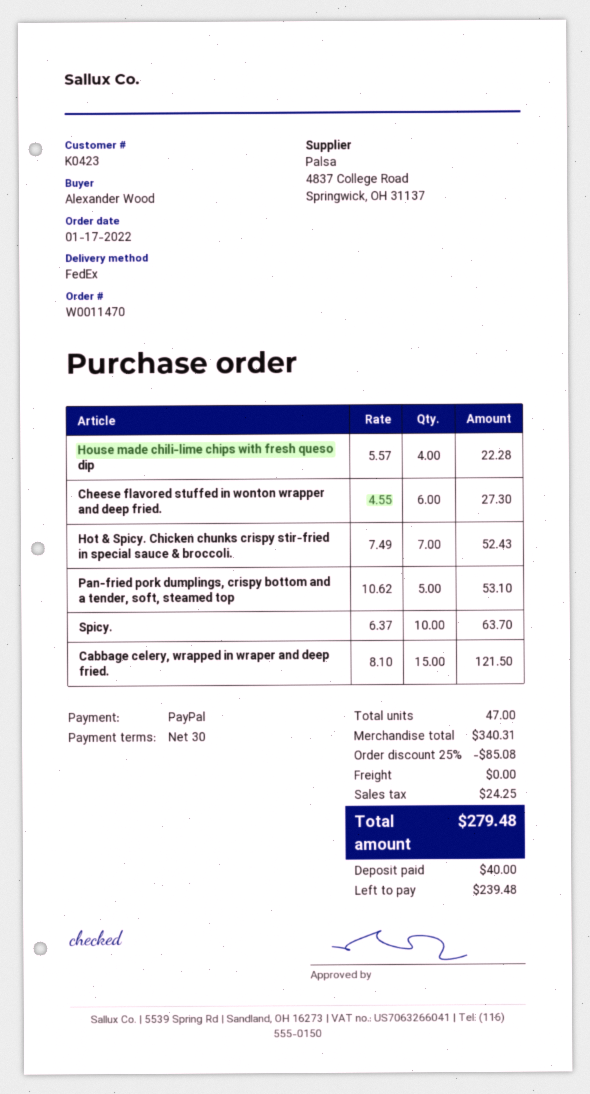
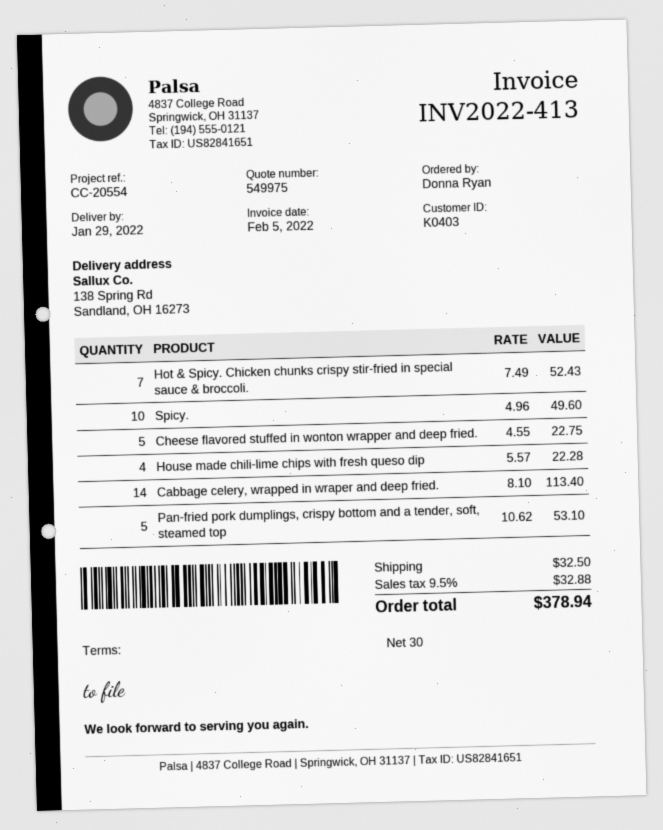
customer number: K0423 -> K0403
ordered by: Alexander Wood -> Donna Ryan
Cheese flavored stuffed in wonton wrapper and deep fried.: 6 x 4.55 = 27.30 -> 5 x 4.55 = 22.75
Spicy.: 10 x 6.37 = 63.70 -> 10 x 4.96 = 49.60
Cabbage celery, wrapped in wraper and deep fried.: 15 x 8.10 = 121.50 -> 14 x 8.10 = 113.40
discount: 25% = 85.08 -> none
shipping: 0.00 -> 32.50
tax: 24.25 -> 32.88
total: 279.48 -> 378.94

